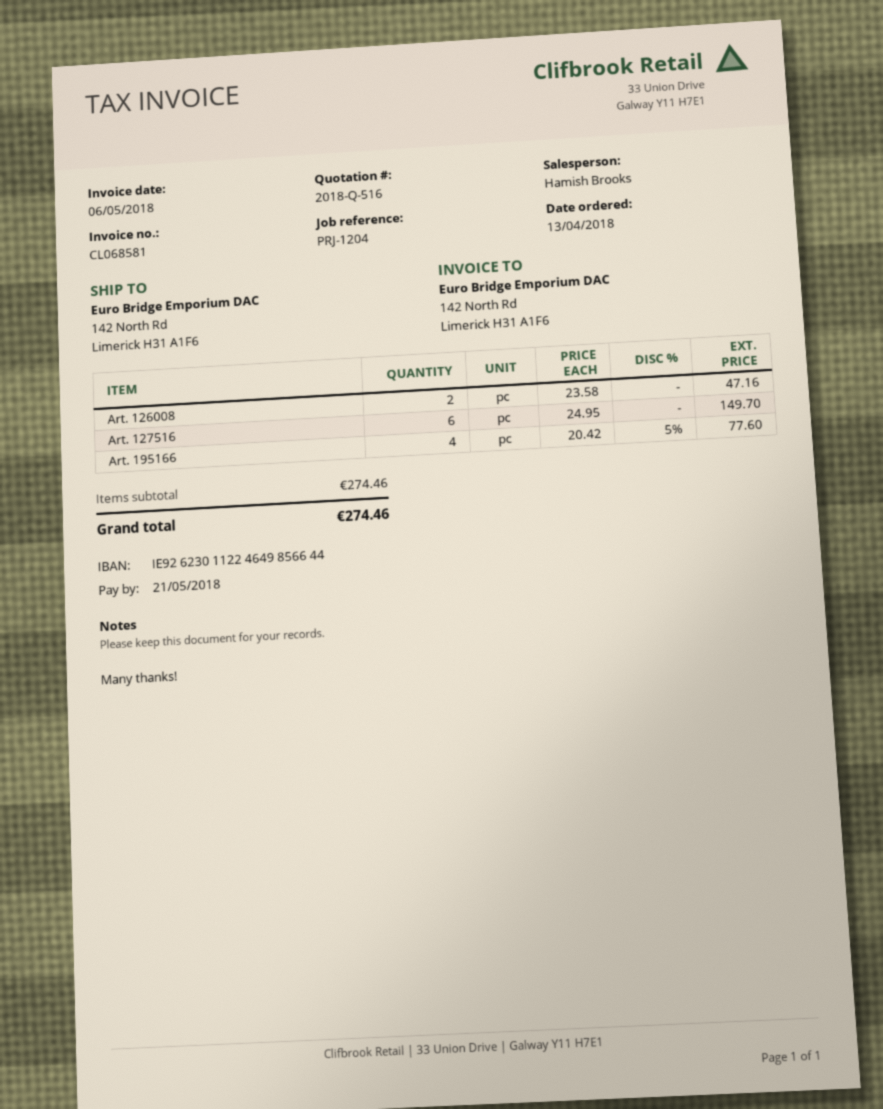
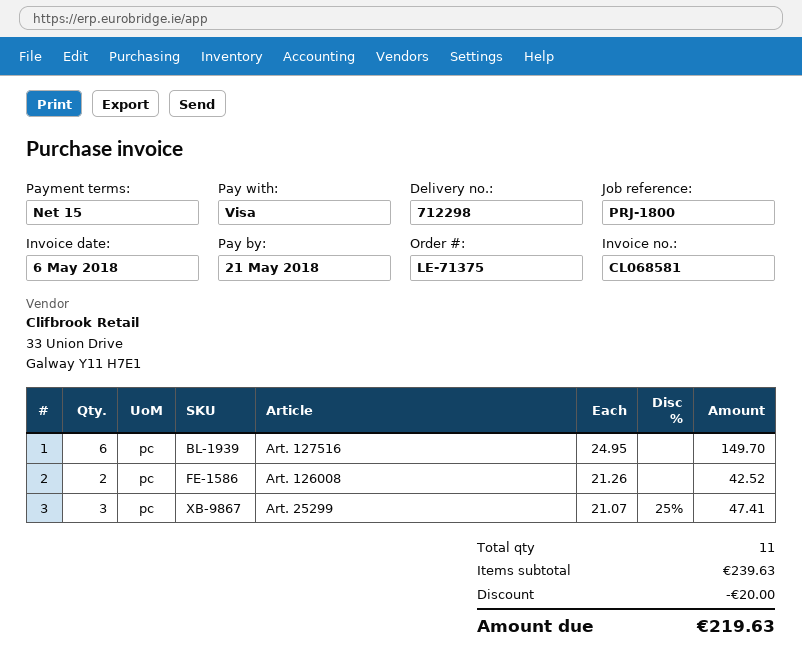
reference: PRJ-1204 -> PRJ-1800
Art. 126008: 2 x 23.58 = 47.16 -> 2 x 21.26 = 42.52
Art. 195166: 4 x 20.42 - 5% = 77.60 -> none
Art. 25299: none -> 3 x 21.07 - 25% = 47.41
subtotal: 274.46 -> 239.63
discount: none -> 20.00
total: 274.46 -> 219.63

